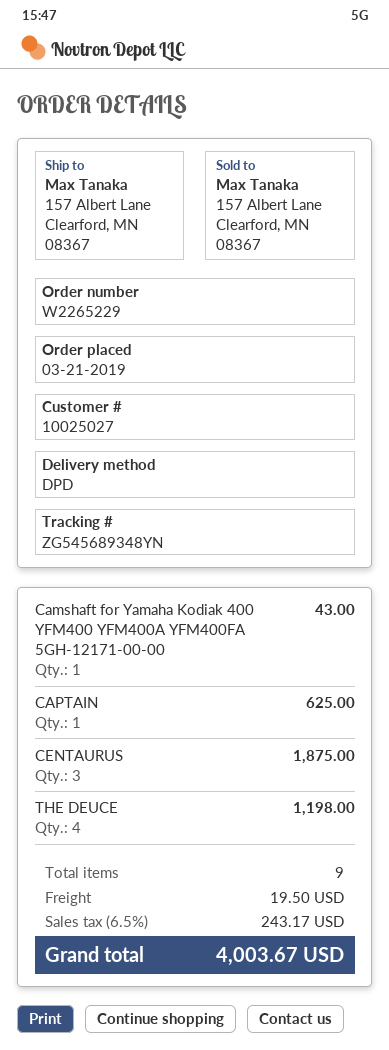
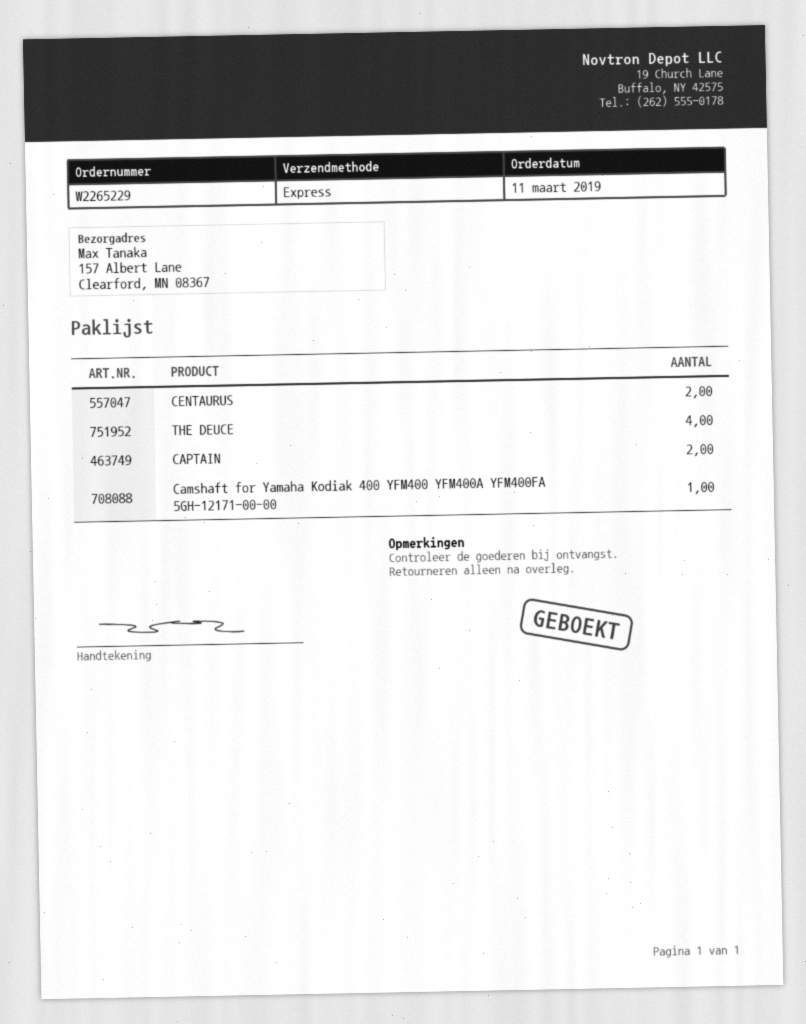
order date: 2019-03-21 -> 2019-03-11
shipping method: DPD -> express
CAPTAIN: 1 -> 2
CENTAURUS: 3 -> 2

